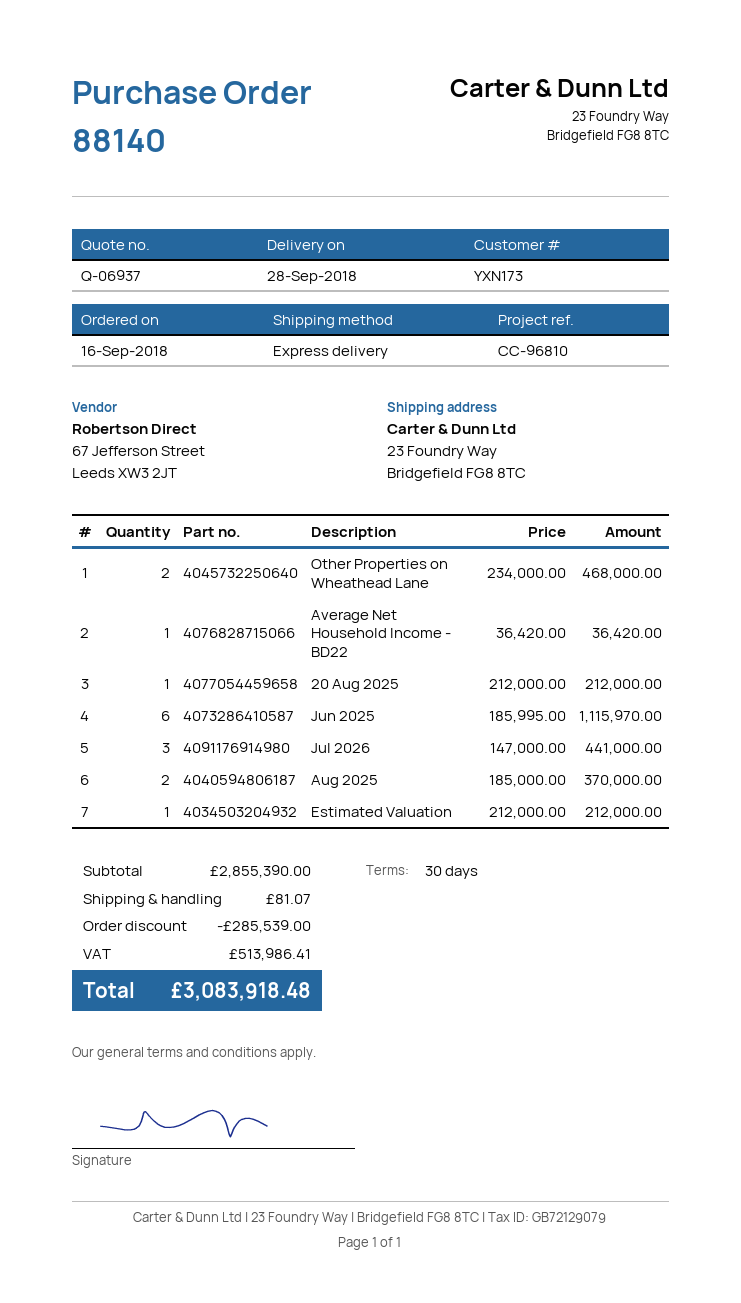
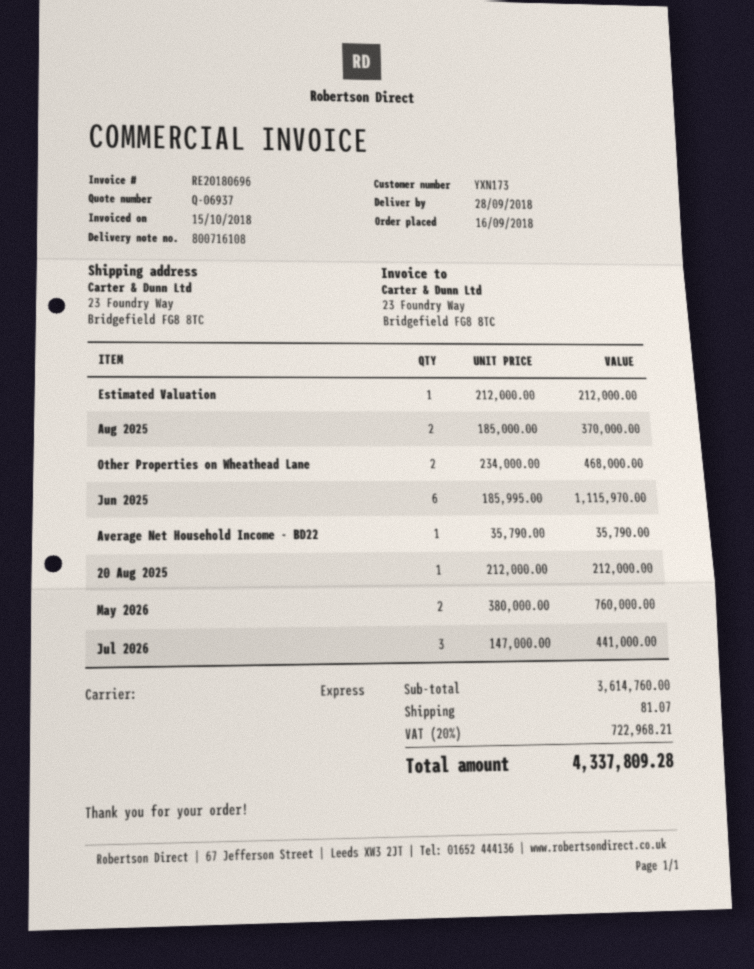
Average Net Household Income - BD22: 1 x 36420.00 = 36420.00 -> 1 x 35790.00 = 35790.00
May 2026: none -> 2 x 380000.00 = 760000.00
subtotal: 2855390.00 -> 3614760.00
discount: 285539.00 -> none
tax: 513986.41 -> 722968.21
total: 3083918.48 -> 4337809.28

